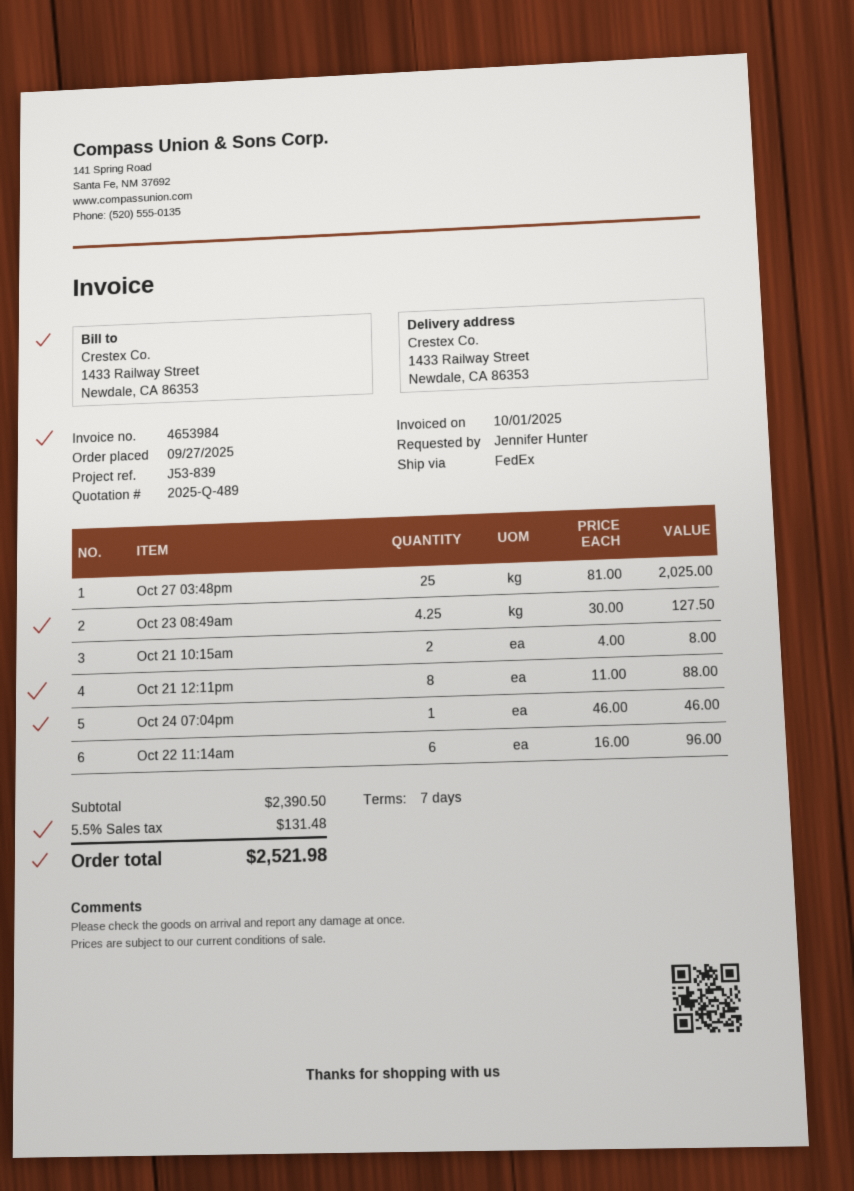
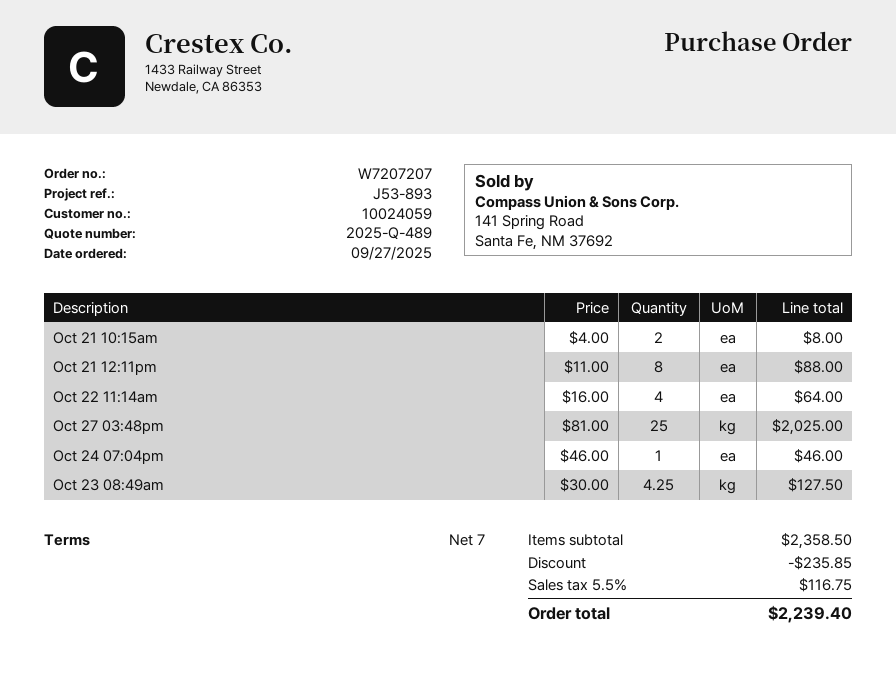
reference: J53-839 -> J53-893
Oct 22 11:14am: 6 x 16.00 = 96.00 -> 4 x 16.00 = 64.00
subtotal: 2390.50 -> 2358.50
discount: none -> 235.85
tax: 5.5% = 131.48 -> 5.5% = 116.75
total: 2521.98 -> 2239.40

